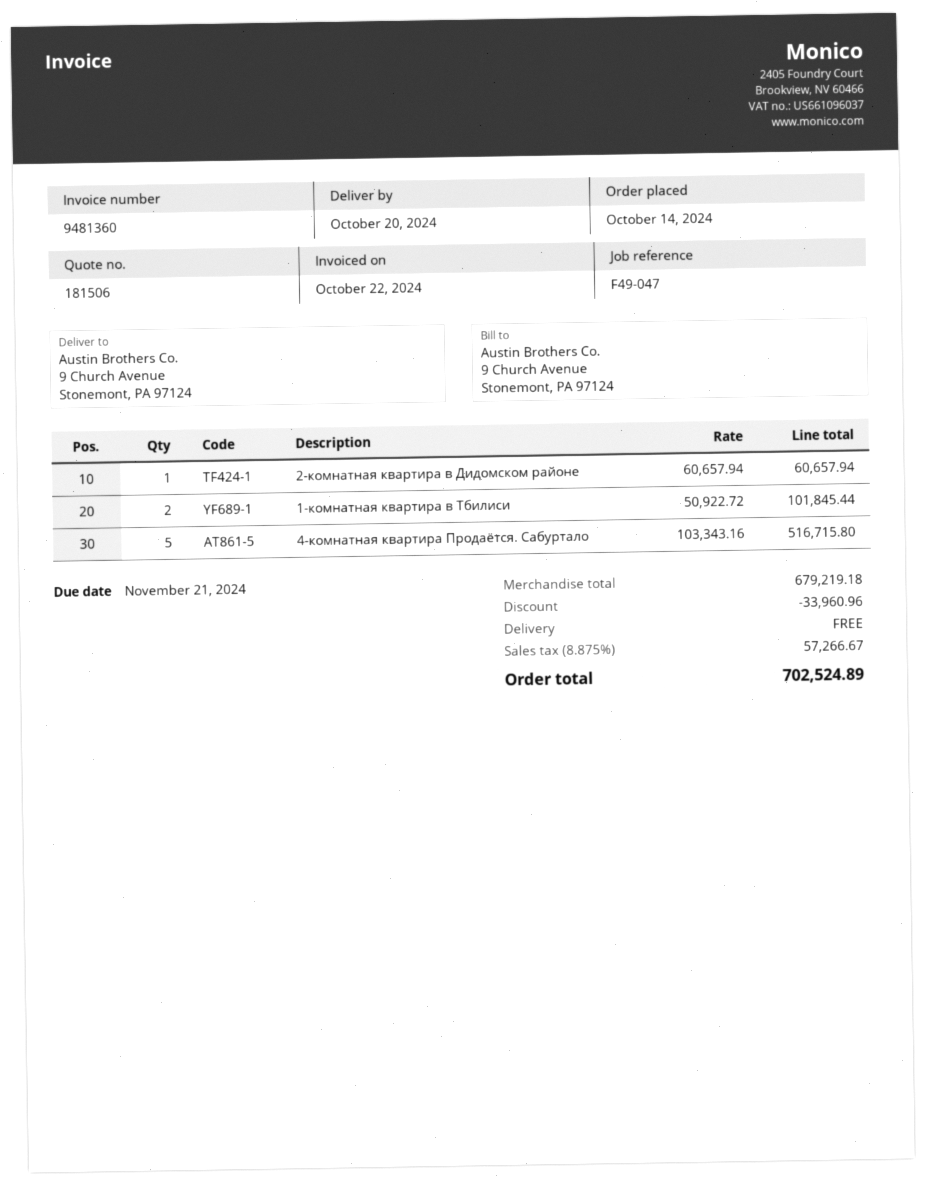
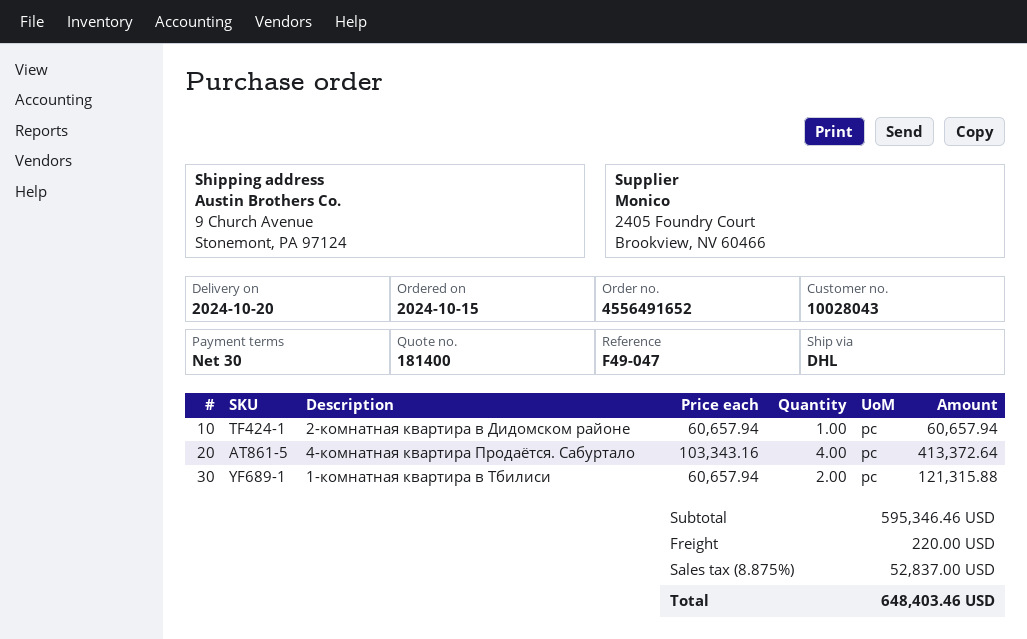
quote number: 181506 -> 181400
order date: 2024-10-14 -> 2024-10-15
1-комнатная квартира в Тбилиси: 2 x 50922.72 = 101845.44 -> 2 x 60657.94 = 121315.88
4-комнатная квартира Продаётся. Сабуртало: 5 x 103343.16 = 516715.80 -> 4 x 103343.16 = 413372.64
subtotal: 679219.18 -> 595346.46
discount: 33960.96 -> none
shipping: 0.00 -> 220.00
tax: 8.875% = 57266.67 -> 8.875% = 52837.00
total: 702524.89 -> 648403.46

